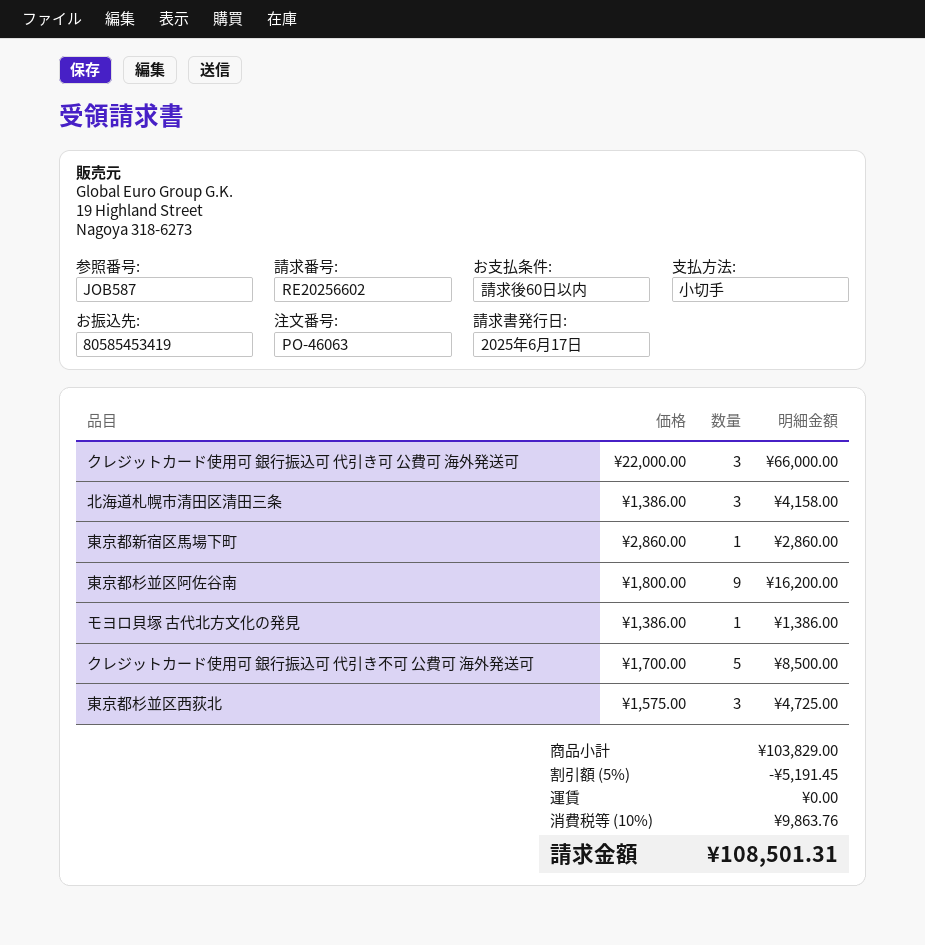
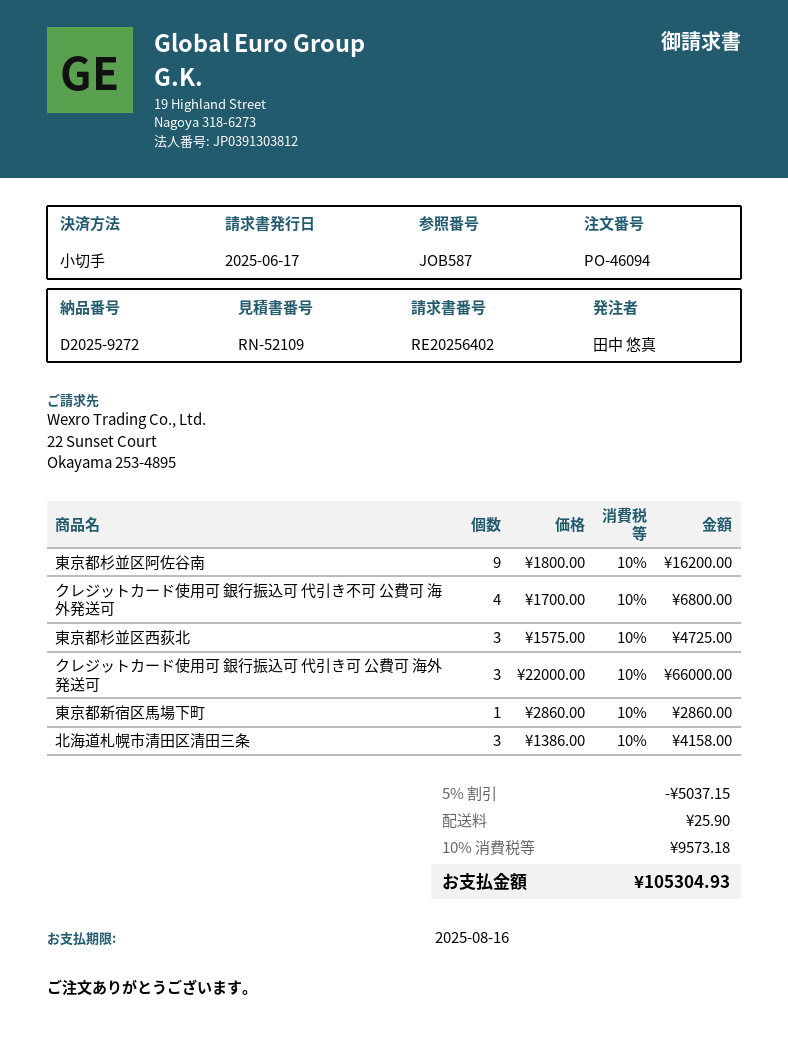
order number: PO-46063 -> PO-46094
invoice number: RE20256602 -> RE20256402
モヨロ貝塚 古代北方文化の発見: 1 x 1386.00 = 1386.00 -> none
クレジットカード使用可 銀行振込可 代引き不可 公費可 海外発送可: 5 x 1700.00 = 8500.00 -> 4 x 1700.00 = 6800.00
discount: 5% = 5191.45 -> 5% = 5037.15
shipping: 0.00 -> 25.90
tax: 10% = 9863.76 -> 10% = 9573.18
total: 108501.31 -> 105304.93

